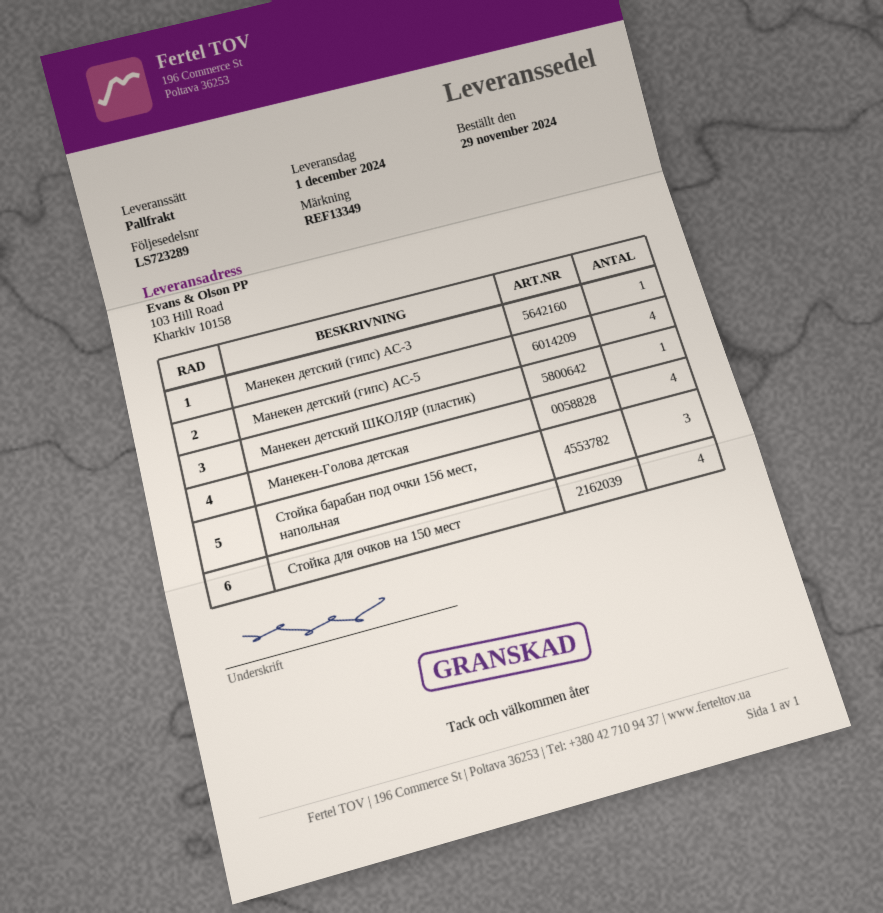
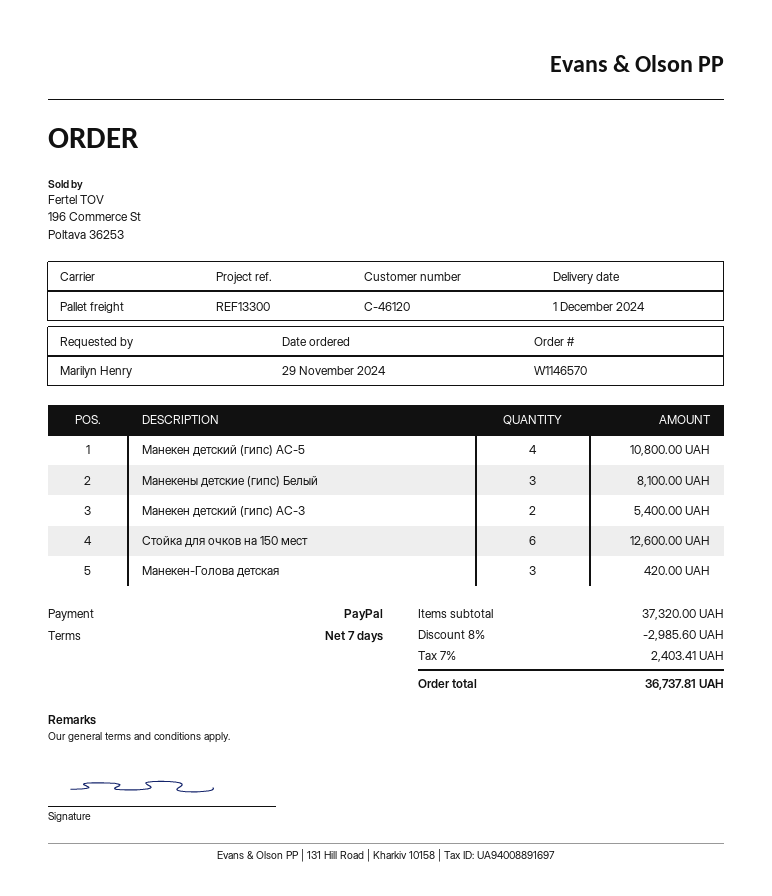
reference: REF13349 -> REF13300
Манекен детский (гипс) АС-3: 1 -> 2
Манекен детский ШКОЛЯР (пластик): 1 -> none
Манекен-Голова детская: 4 -> 3
Стойка барабан под очки 156 мест, напольная: 3 -> none
Стойка для очков на 150 мест: 4 -> 6
Манекены детские (гипс) Белый: none -> 3

